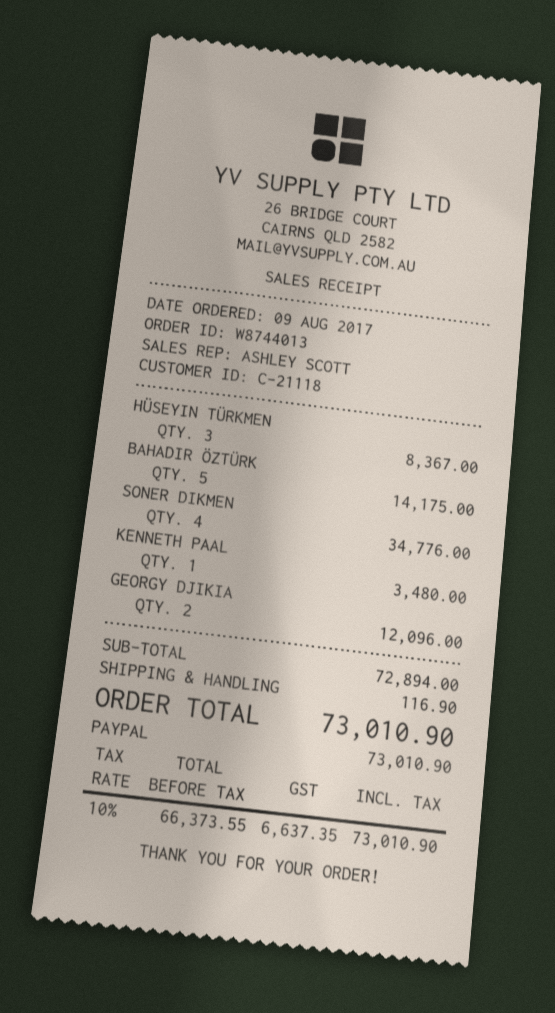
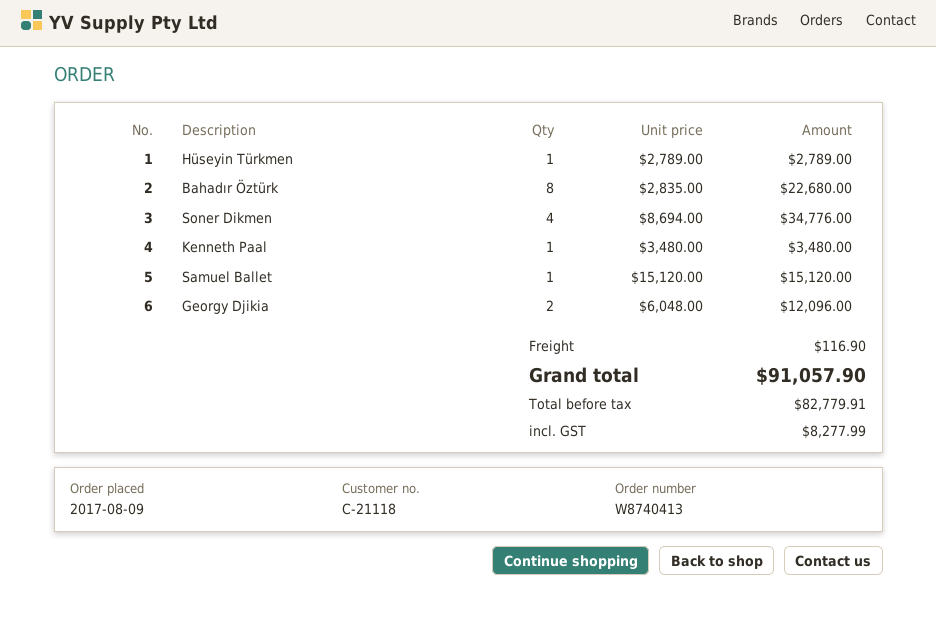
order number: W8744013 -> W8740413
HÜSEYIN TÜRKMEN: 3 for 8367.00 -> 1 for 2789.00
BAHADIR ÖZTÜRK: 5 for 14175.00 -> 8 for 22680.00
Samuel Ballet: none -> 1 for 15120.00
net: 66373.55 -> 82779.91
tax: 6637.35 -> 8277.99
total: 73010.90 -> 91057.90

